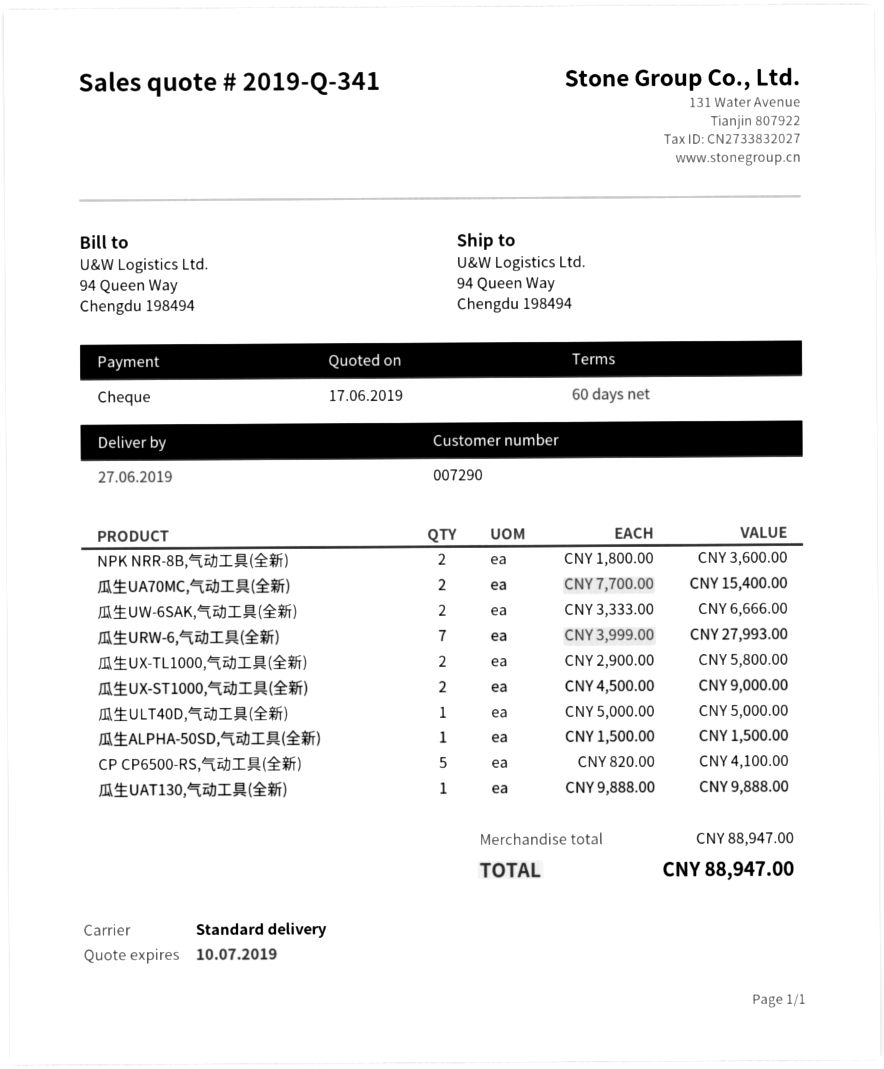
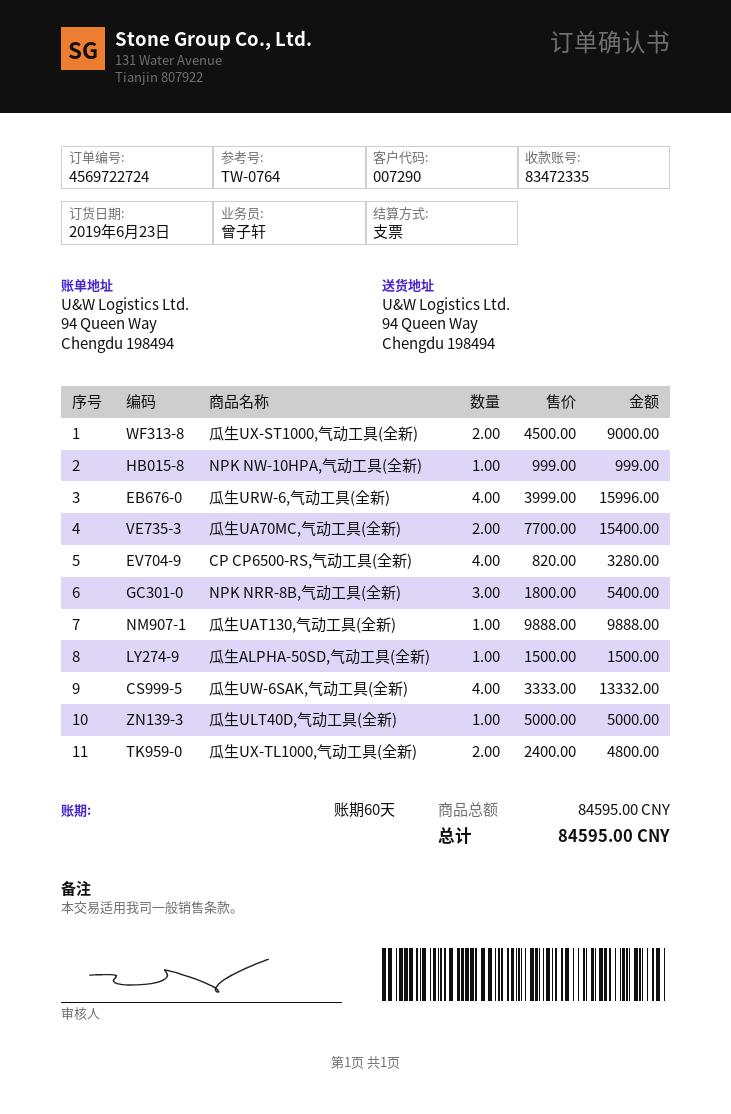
NPK NRR-8B,气动工具(全新): 2 x 1800.00 = 3600.00 -> 3 x 1800.00 = 5400.00
瓜生UW-6SAK,气动工具(全新): 2 x 3333.00 = 6666.00 -> 4 x 3333.00 = 13332.00
瓜生URW-6,气动工具(全新): 7 x 3999.00 = 27993.00 -> 4 x 3999.00 = 15996.00
瓜生UX-TL1000,气动工具(全新): 2 x 2900.00 = 5800.00 -> 2 x 2400.00 = 4800.00
CP CP6500-RS,气动工具(全新): 5 x 820.00 = 4100.00 -> 4 x 820.00 = 3280.00
NPK NW-10HPA,气动工具(全新): none -> 1 x 999.00 = 999.00
subtotal: 88947.00 -> 84595.00
total: 88947.00 -> 84595.00

